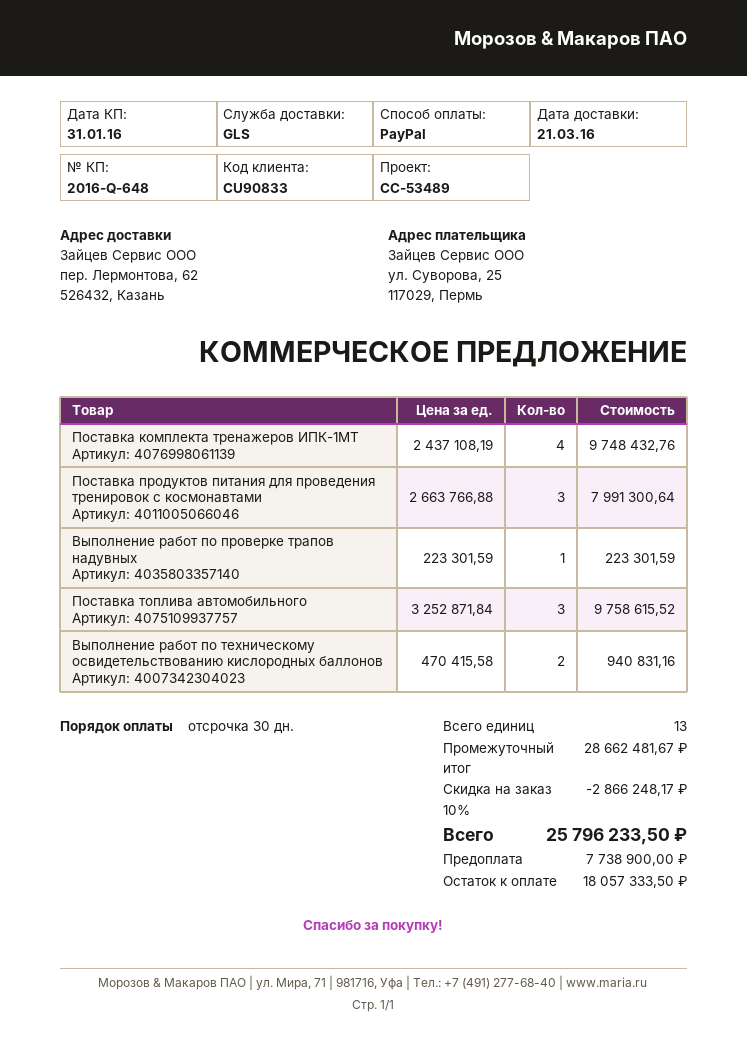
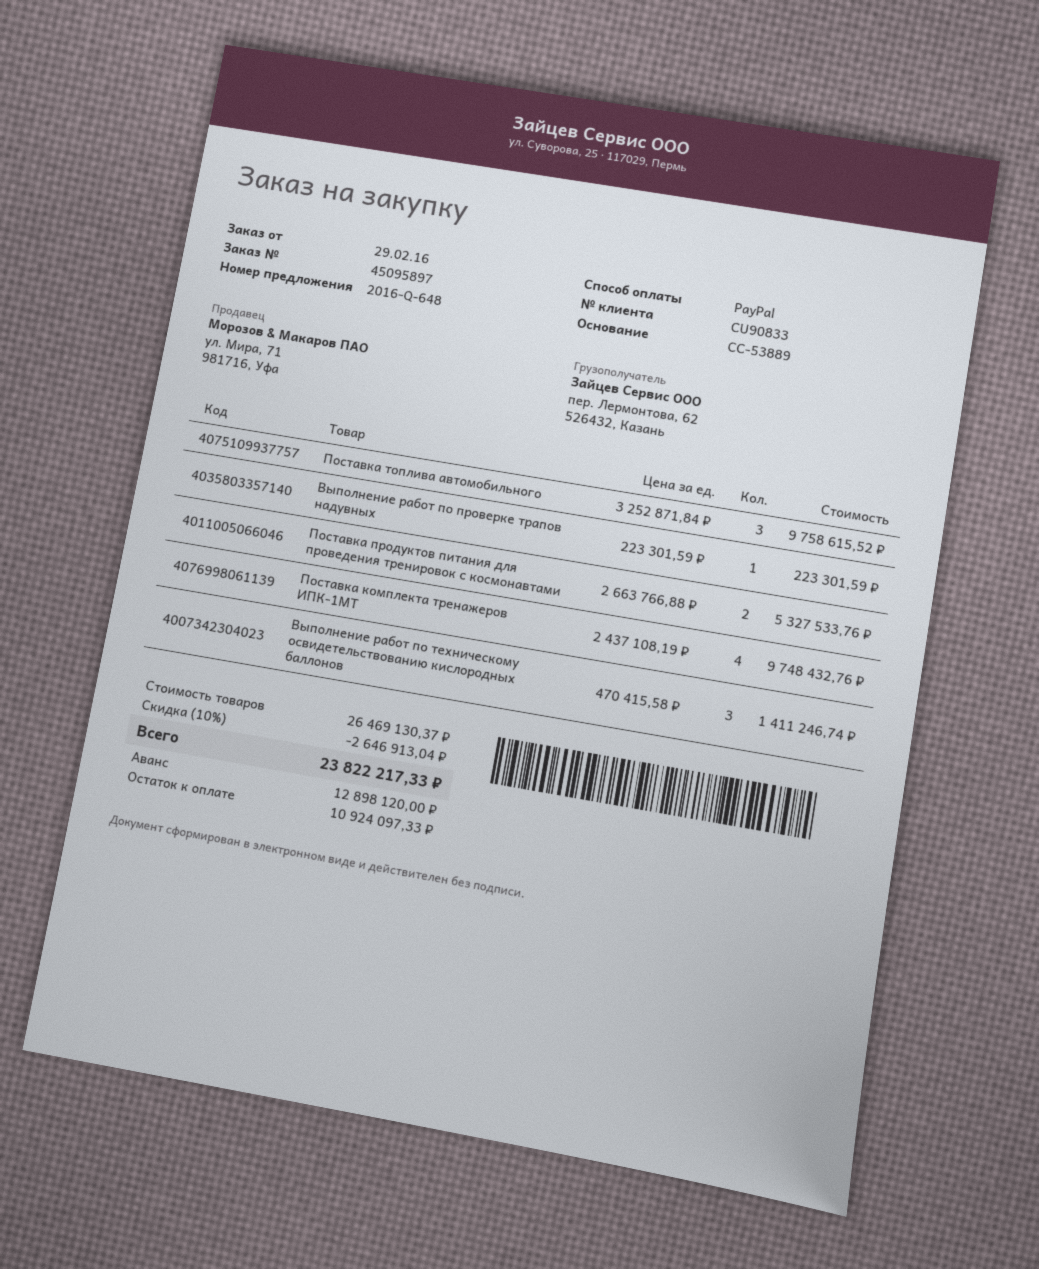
reference: CC-53489 -> CC-53889
Поставка продуктов питания для проведения тренировок с космонавтами: 3 x 2663766.88 = 7991300.64 -> 2 x 2663766.88 = 5327533.76
Выполнение работ по техническому освидетельствованию кислородных баллонов: 2 x 470415.58 = 940831.16 -> 3 x 470415.58 = 1411246.74
subtotal: 28662481.67 -> 26469130.37
discount: 10% = 2866248.17 -> 10% = 2646913.04
total: 25796233.50 -> 23822217.33
deposit: 7738900.00 -> 12898120.00
balance: 18057333.50 -> 10924097.33

